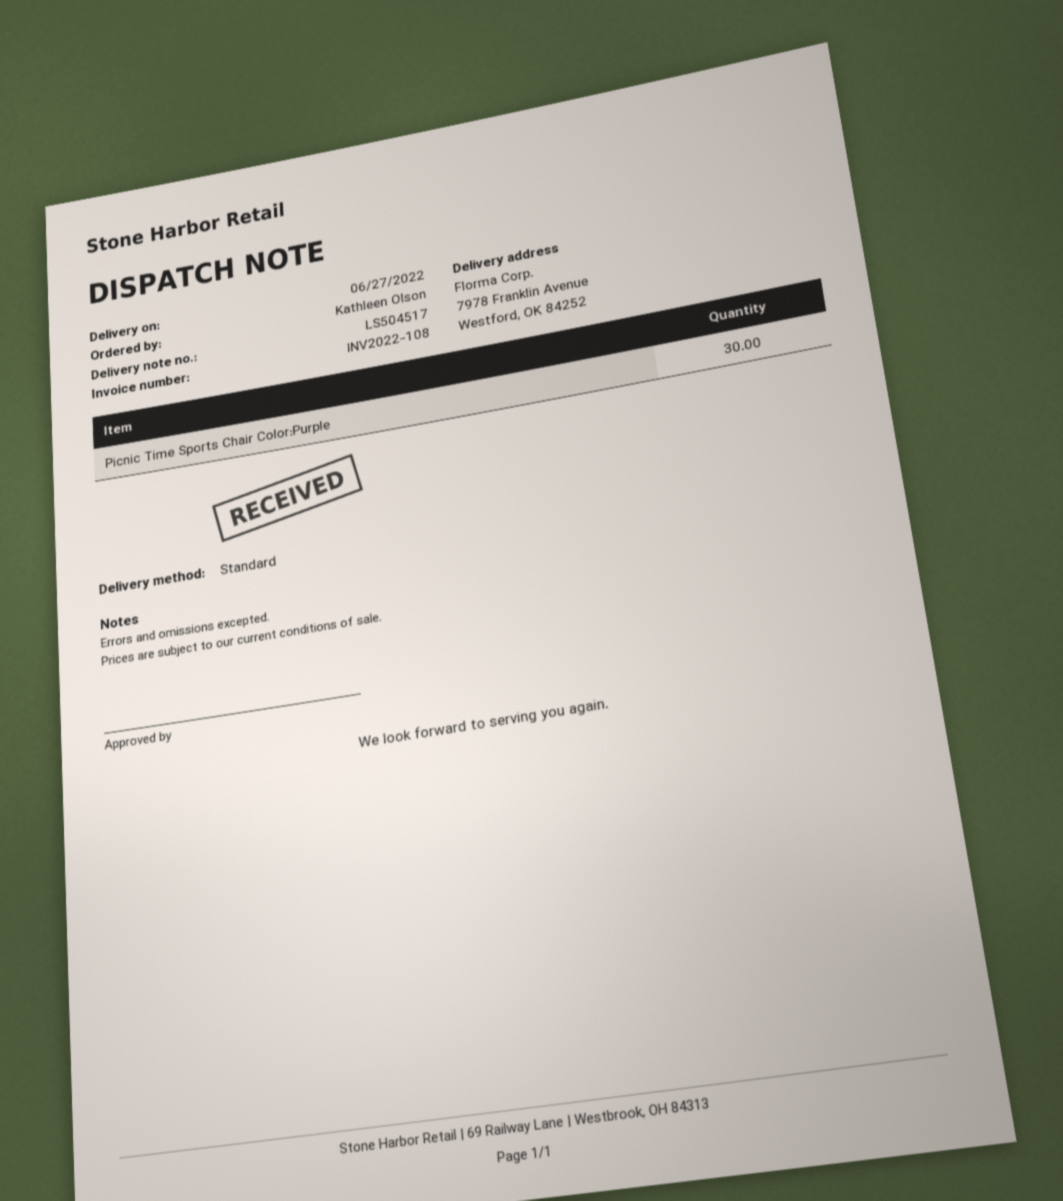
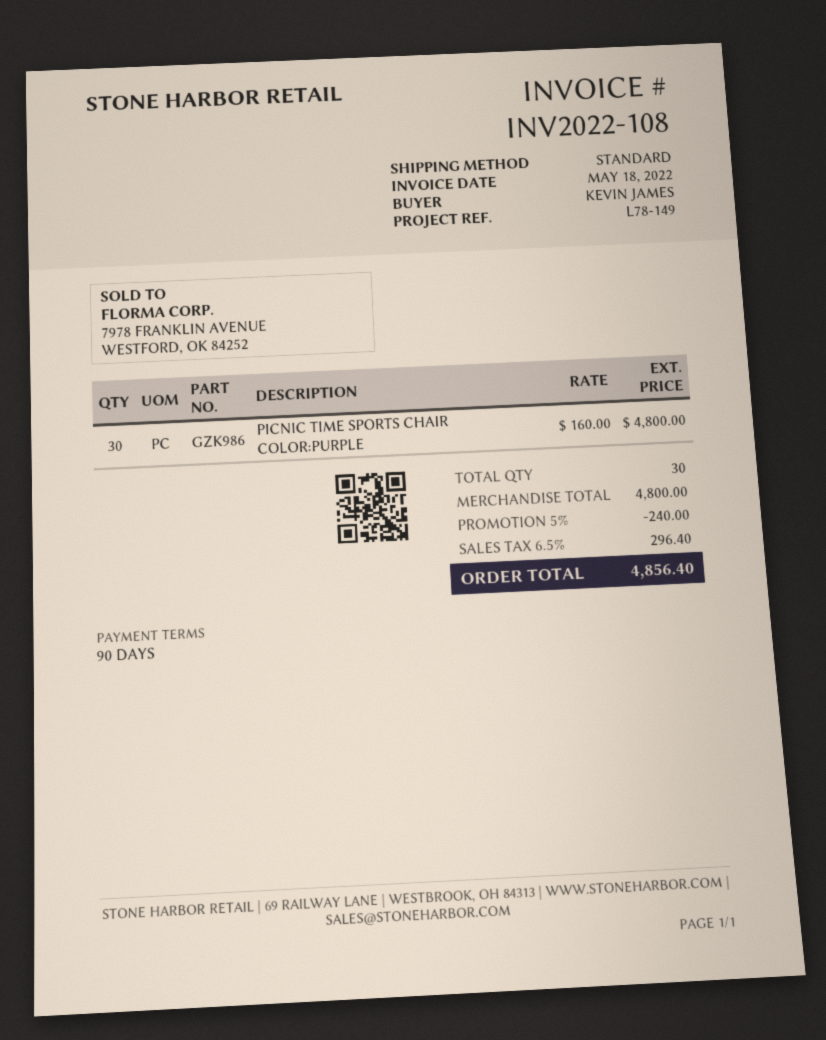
ordered by: Kathleen Olson -> KEVIN JAMES

